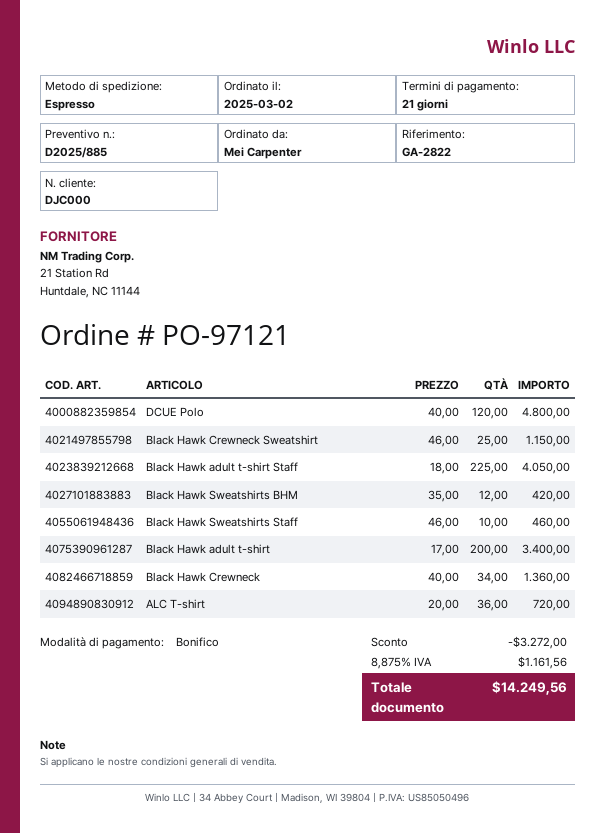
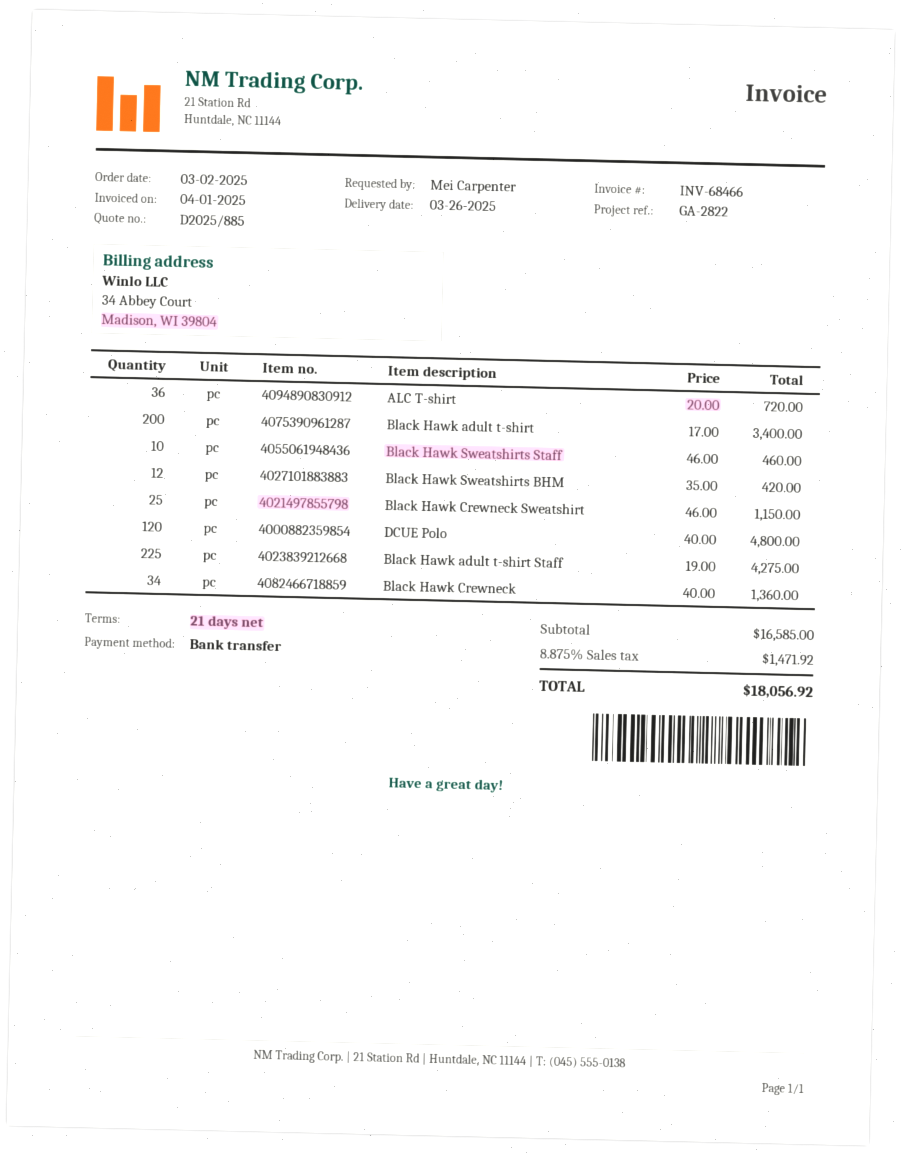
Black Hawk adult t-shirt Staff: 225 x 18.00 = 4050.00 -> 225 x 19.00 = 4275.00
discount: 3272.00 -> none
tax: 8.875% = 1161.56 -> 8.875% = 1471.92
total: 14249.56 -> 18056.92

